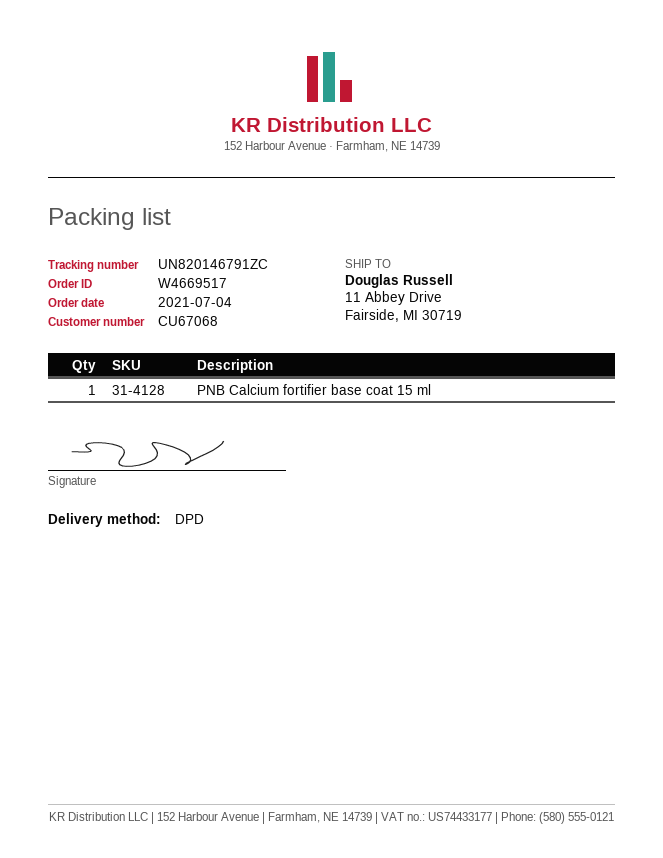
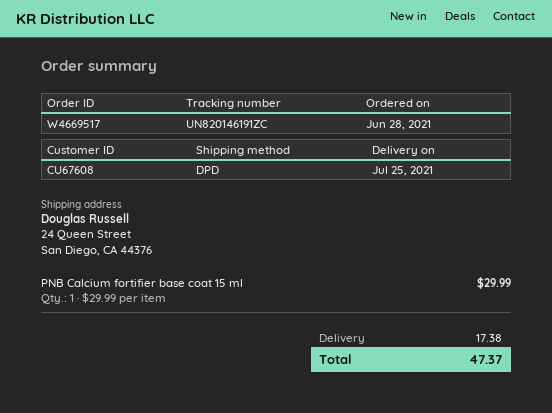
order date: 2021-07-04 -> 2021-06-28
customer number: CU67068 -> CU67608
tracking number: UN820146791ZC -> UN820146191ZC
ship to: 11 Abbey Drive, Fairside, MI 30719 -> 24 Queen Street, San Diego, CA 44376

